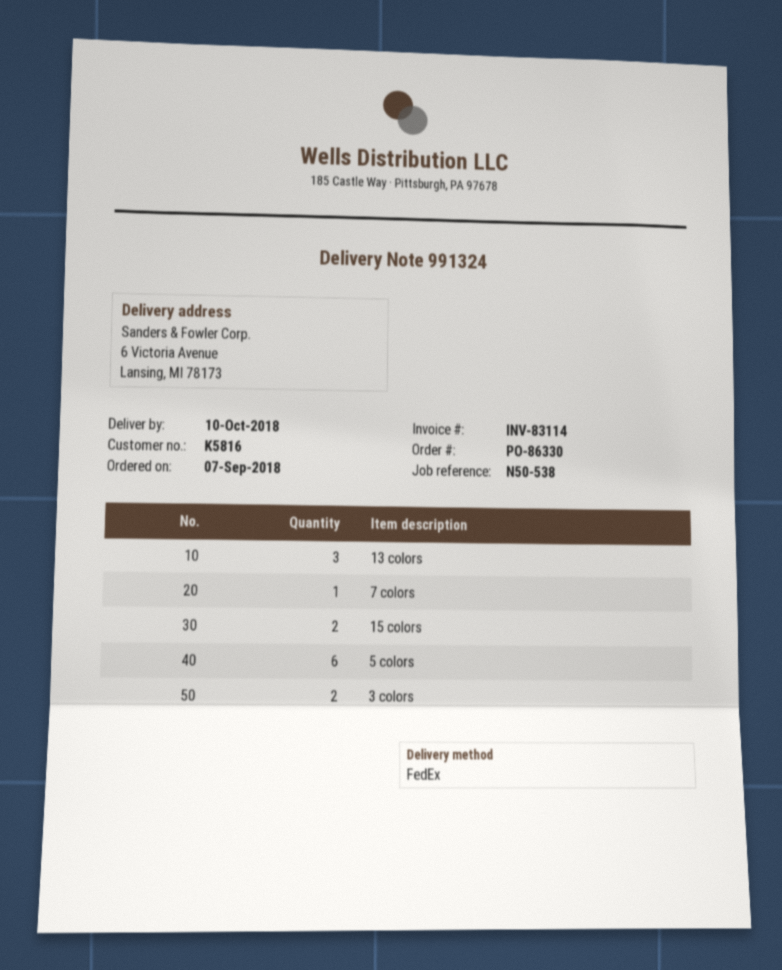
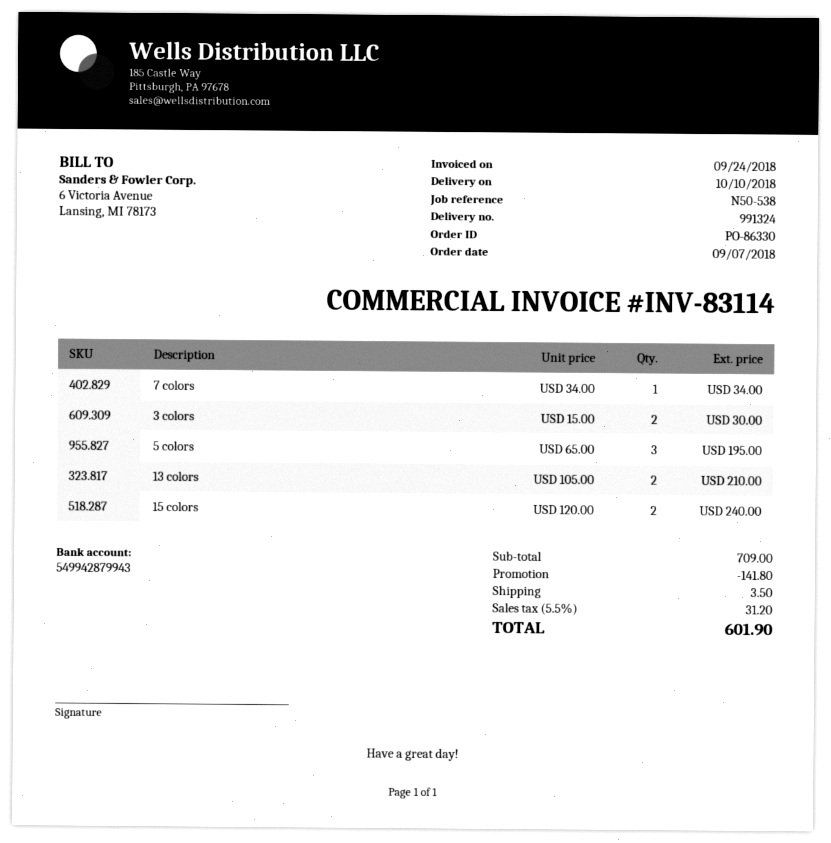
13 colors: 3 -> 2
5 colors: 6 -> 3

